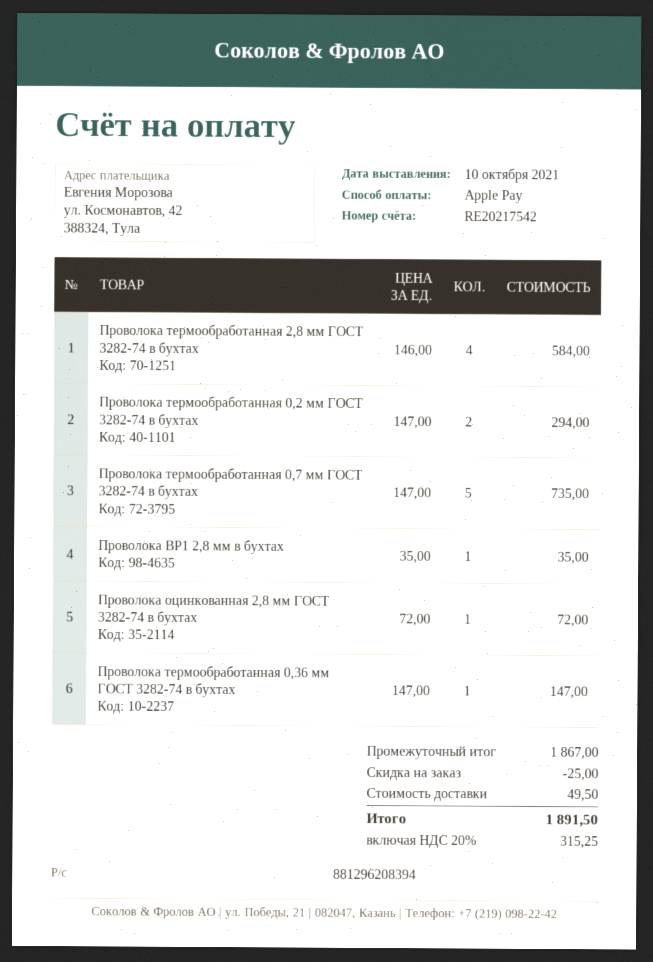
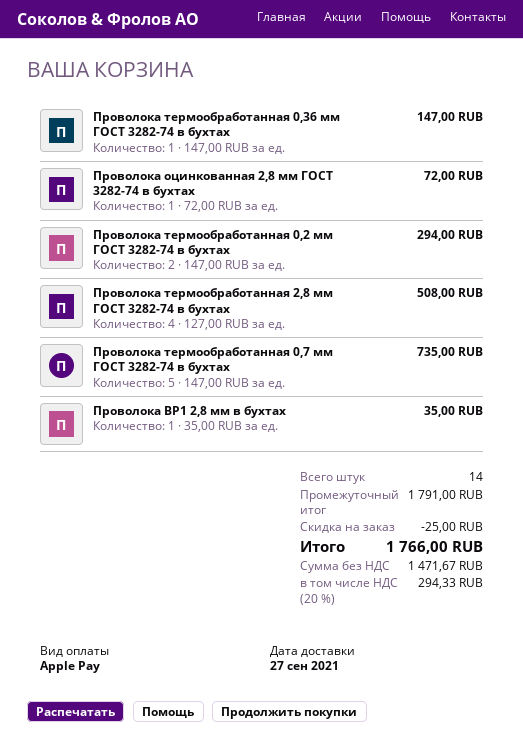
Проволока термообработанная 2,8 мм ГОСТ 3282-74 в бухтах: 4 x 146.00 = 584.00 -> 4 x 127.00 = 508.00
subtotal: 1867.00 -> 1791.00
shipping: 49.50 -> none
tax: 20% = 315.25 -> 20% = 294.33
total: 1891.50 -> 1766.00

